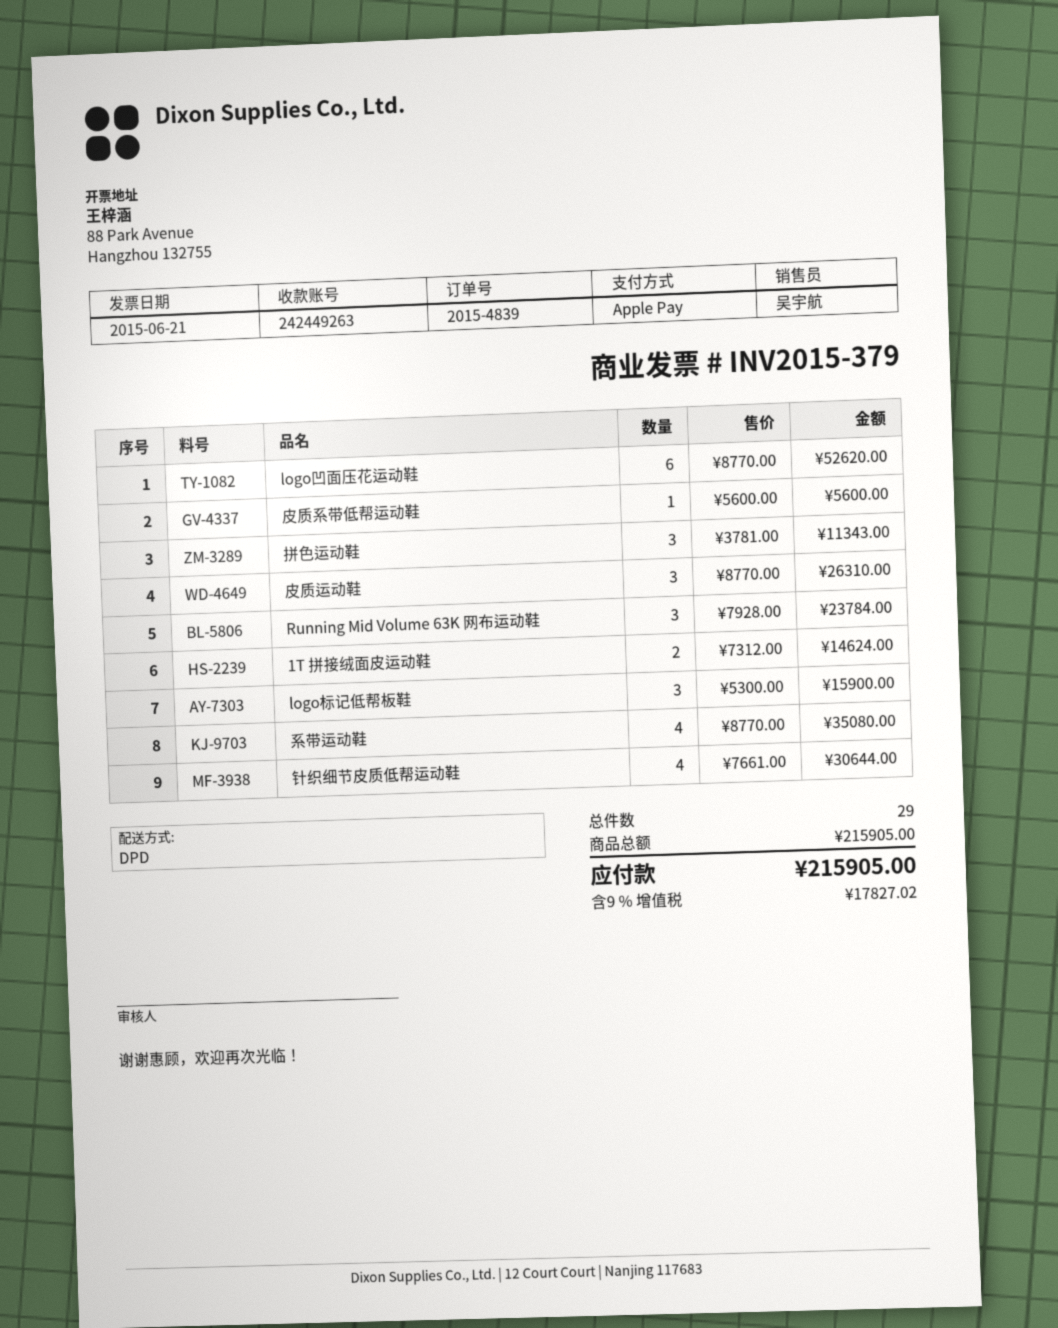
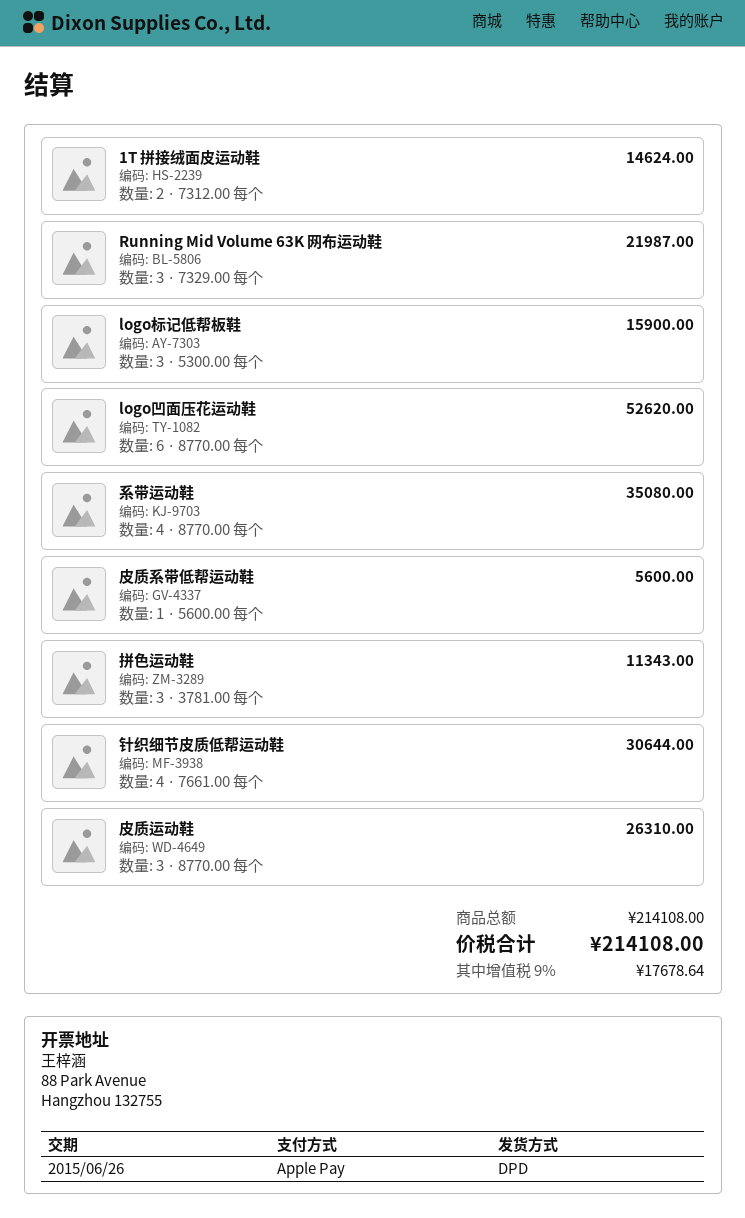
Running Mid Volume 63K 网布运动鞋: 3 x 7928.00 = 23784.00 -> 3 x 7329.00 = 21987.00
subtotal: 215905.00 -> 214108.00
tax: 9% = 17827.02 -> 9% = 17678.64
total: 215905.00 -> 214108.00

